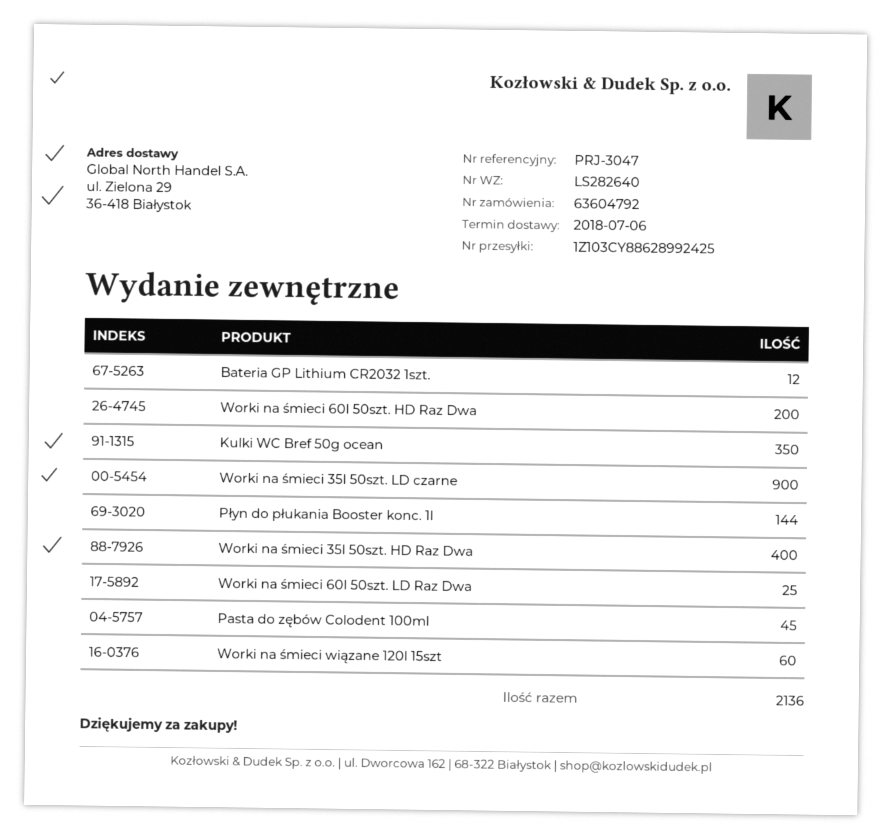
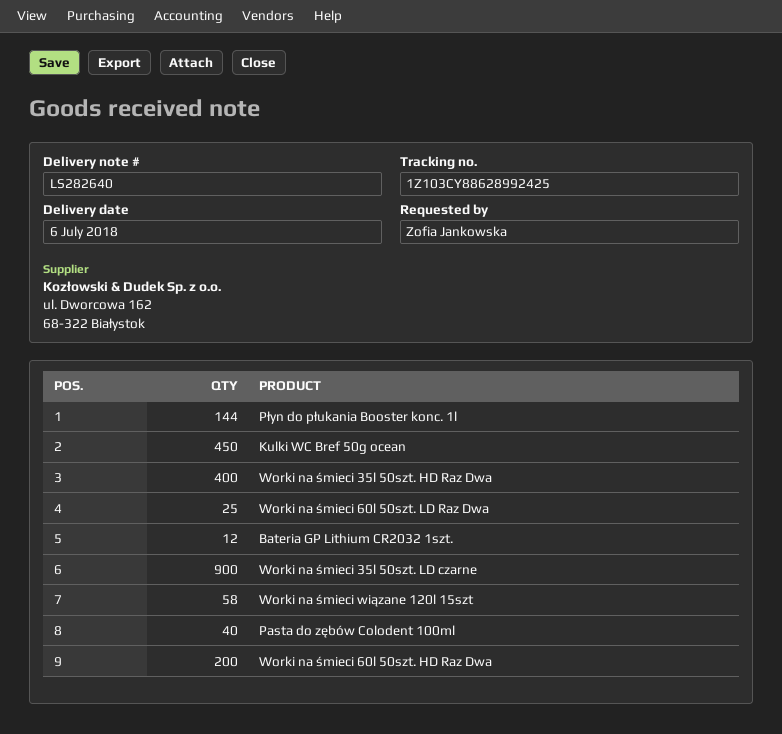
Kulki WC Bref 50g ocean: 350 -> 450
Pasta do zębów Colodent 100ml: 45 -> 40
Worki na śmieci wiązane 120l 15szt: 60 -> 58

